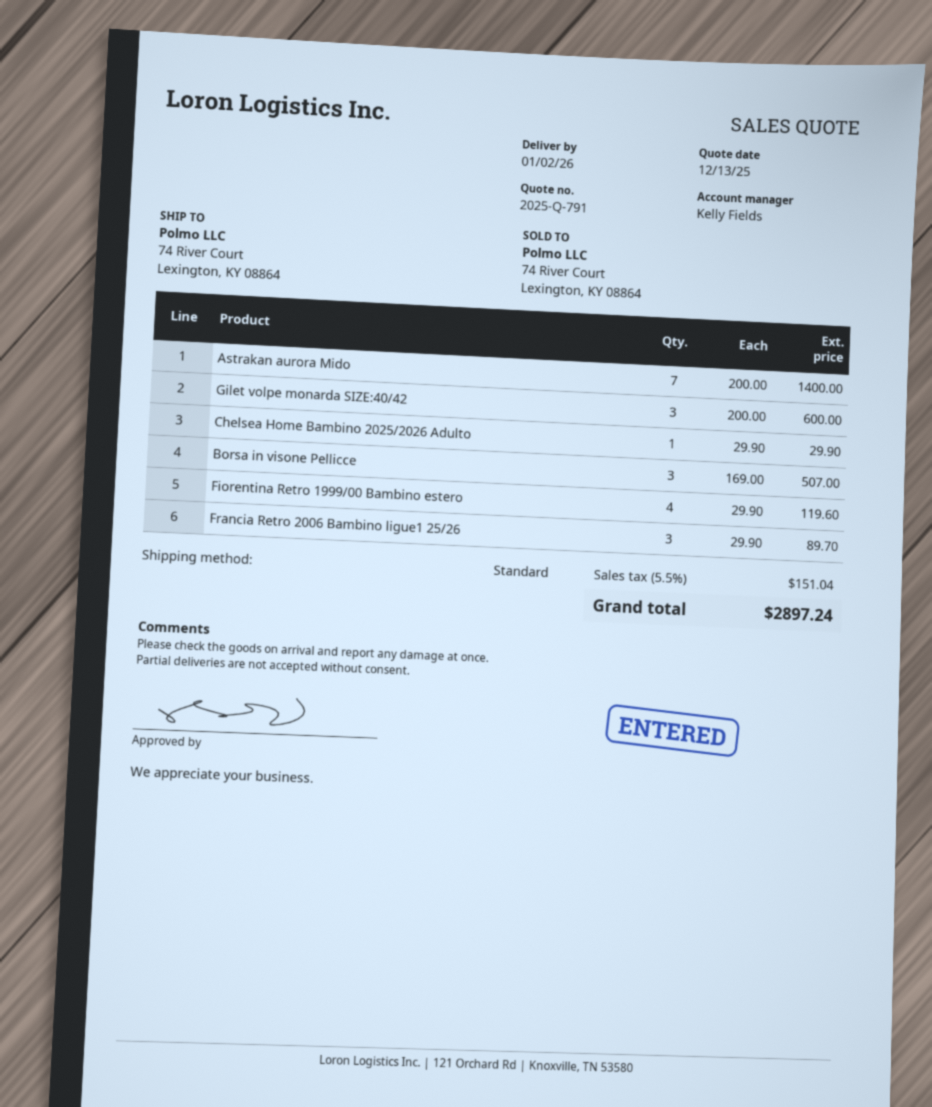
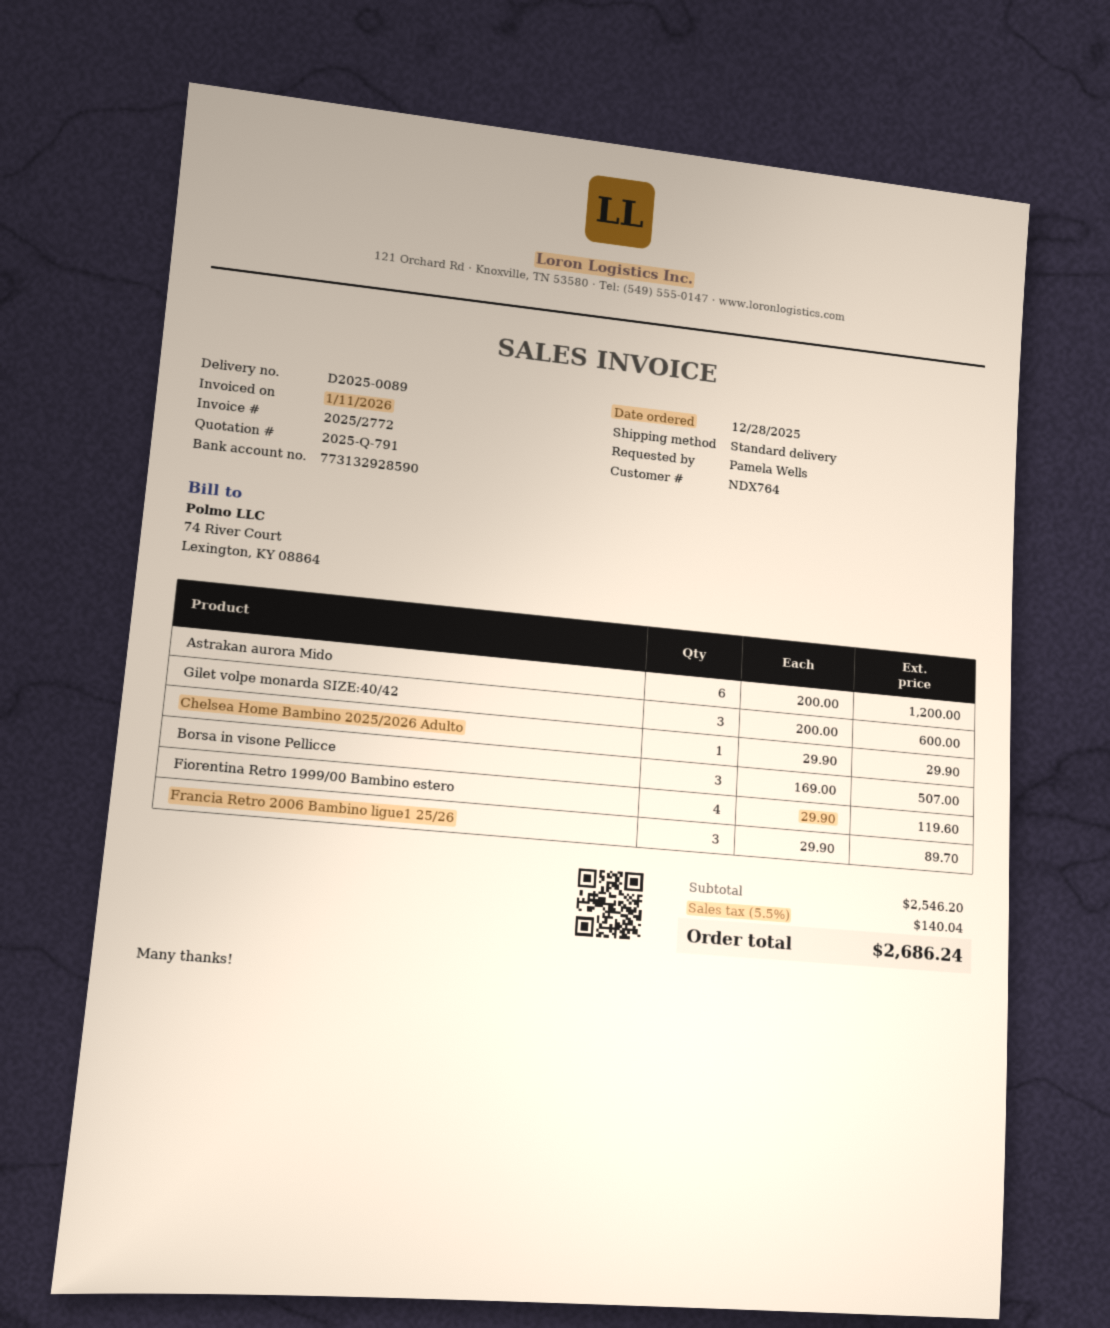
Astrakan aurora Mido: 7 x 200.00 = 1400.00 -> 6 x 200.00 = 1200.00
tax: 5.5% = 151.04 -> 5.5% = 140.04
total: 2897.24 -> 2686.24

